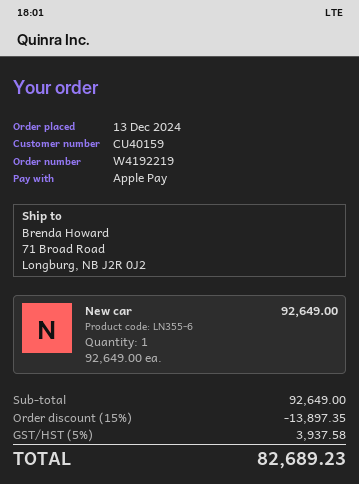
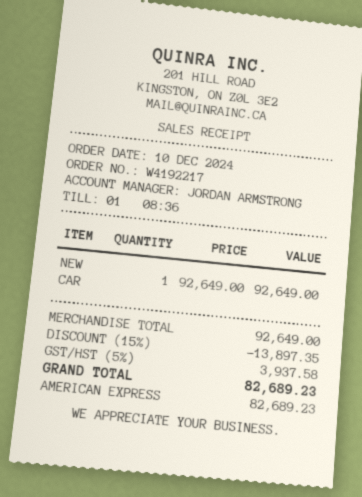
order number: W4192219 -> W4192217
order date: 2024-12-13 -> 2024-12-10
payment method: Apple Pay -> American Express

